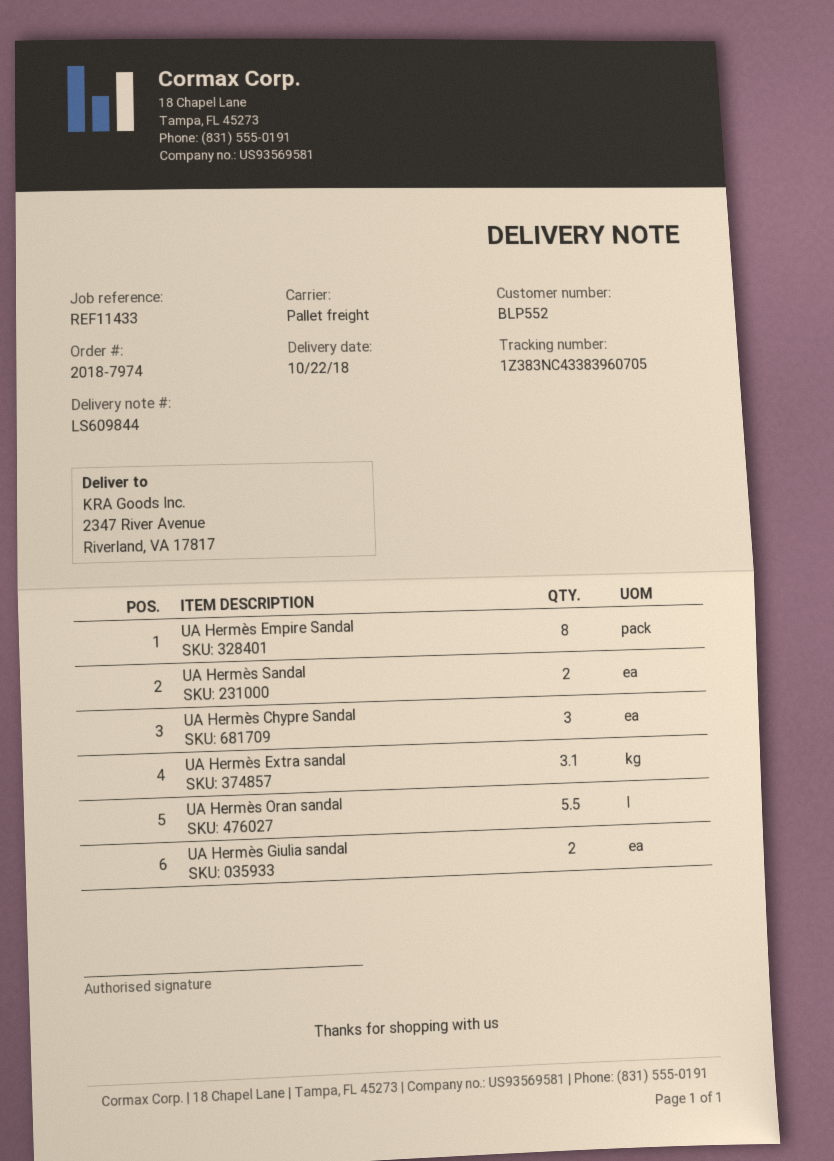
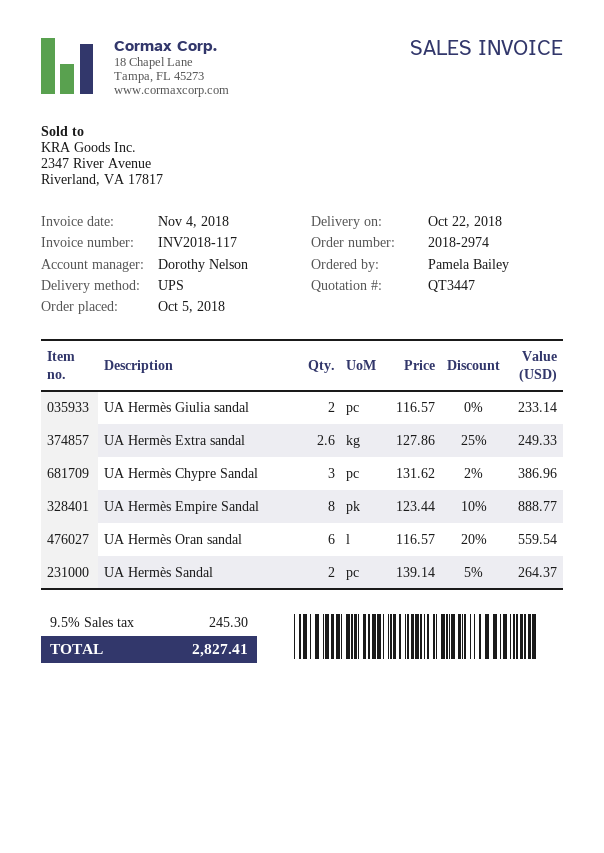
order number: 2018-7974 -> 2018-2974
shipping method: pallet freight -> UPS
UA Hermès Extra sandal: 3.1 -> 2.6
UA Hermès Oran sandal: 5.5 -> 6

